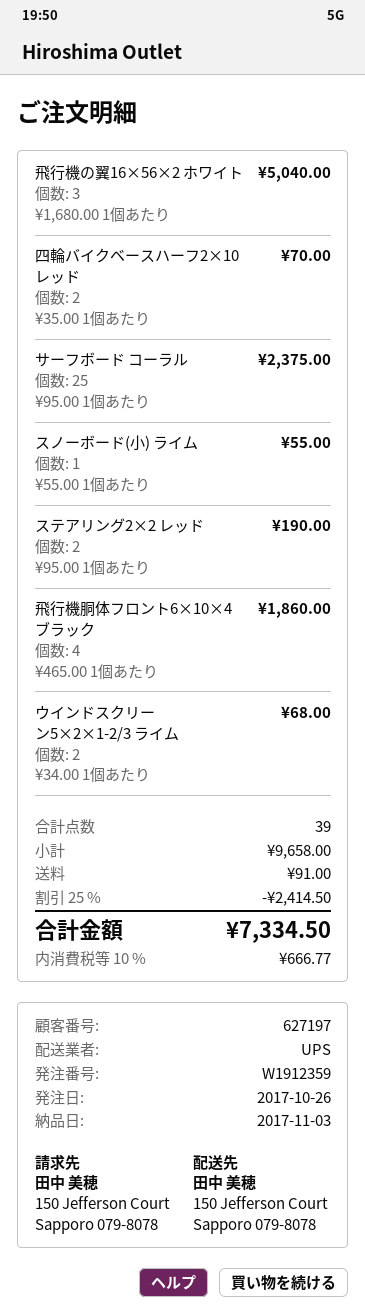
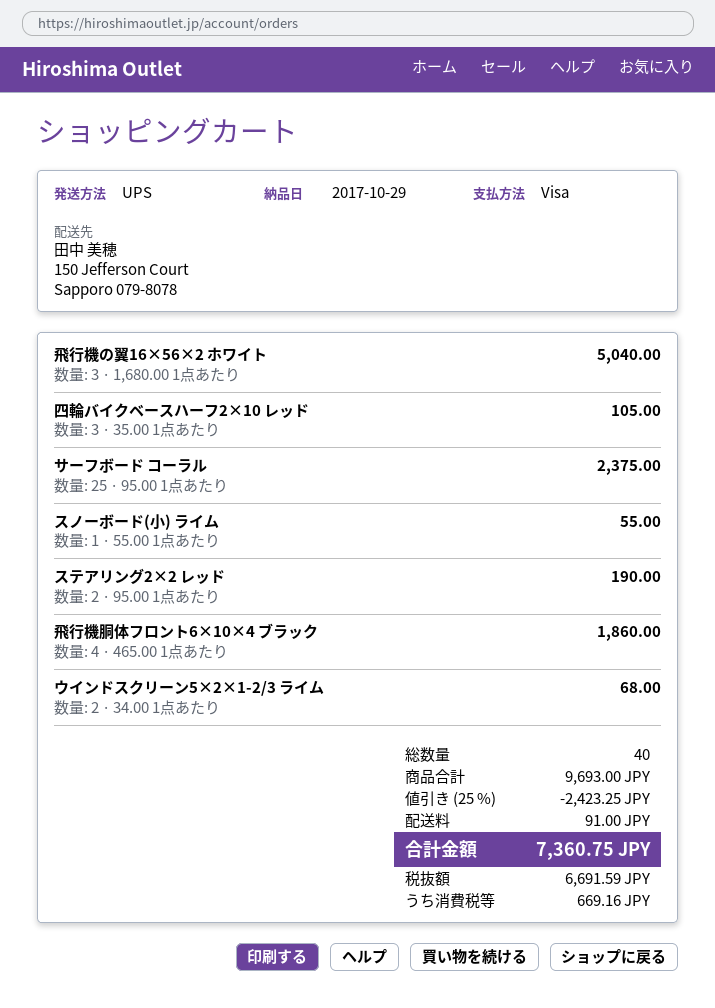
delivery date: 2017-11-03 -> 2017-10-29
四輪バイクベースハーフ2×10 レッド: 2 x 35.00 = 70.00 -> 3 x 35.00 = 105.00
total quantity: 39 -> 40
subtotal: 9658.00 -> 9693.00
discount: 25% = 2414.50 -> 25% = 2423.25
tax: 666.77 -> 669.16
total: 7334.50 -> 7360.75

